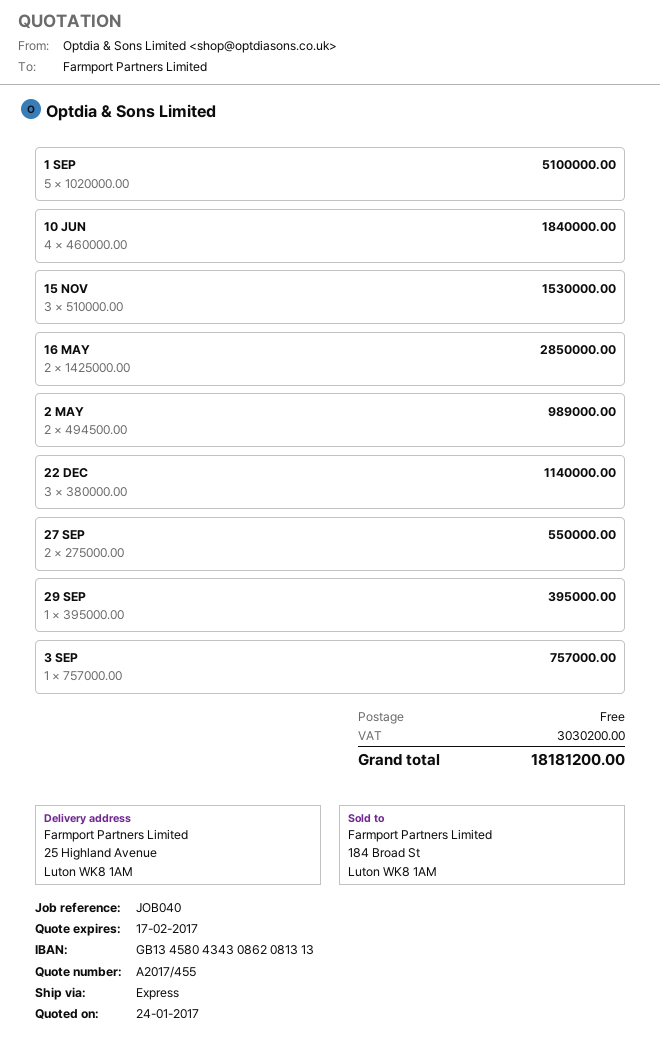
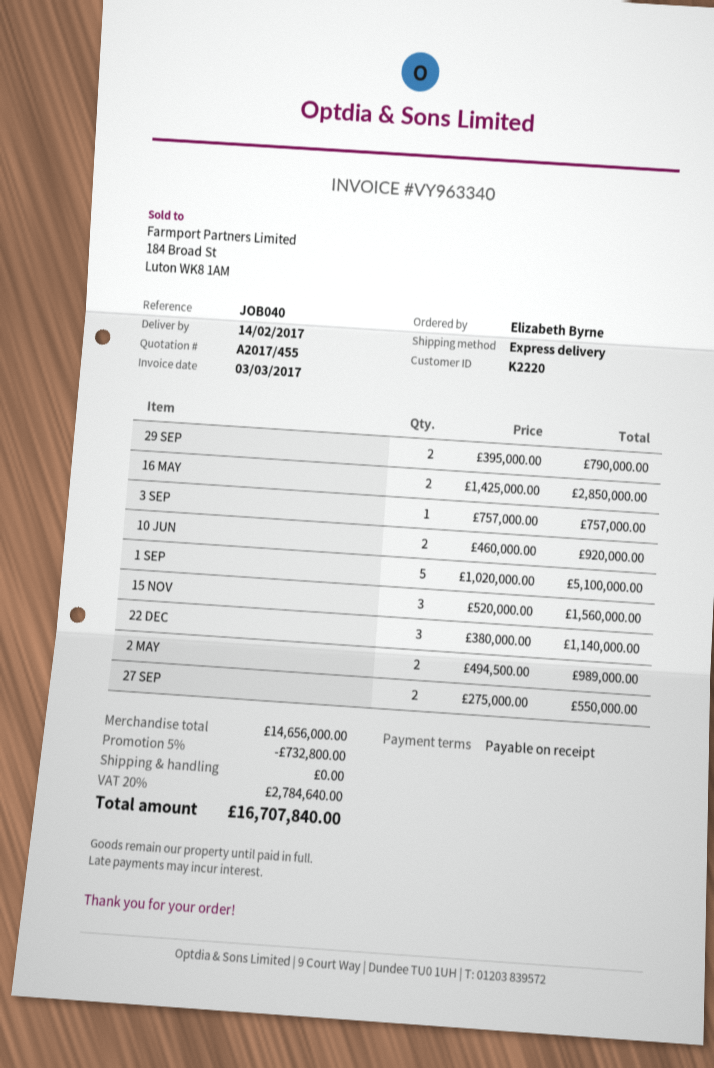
10 JUN: 4 x 460000.00 = 1840000.00 -> 2 x 460000.00 = 920000.00
15 NOV: 3 x 510000.00 = 1530000.00 -> 3 x 520000.00 = 1560000.00
29 SEP: 1 x 395000.00 = 395000.00 -> 2 x 395000.00 = 790000.00
discount: none -> 5% = 732800.00
tax: 3030200.00 -> 2784640.00
total: 18181200.00 -> 16707840.00

